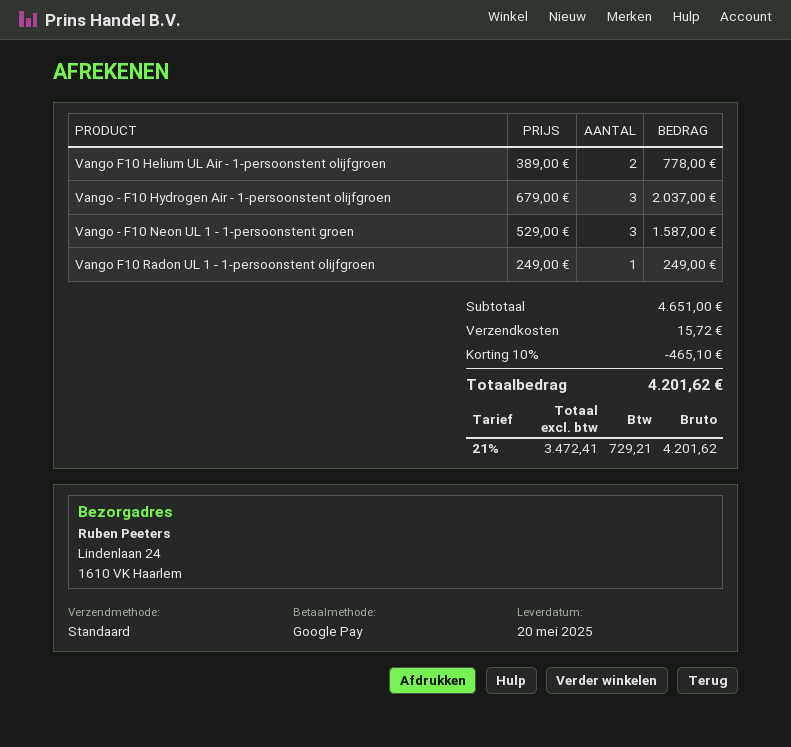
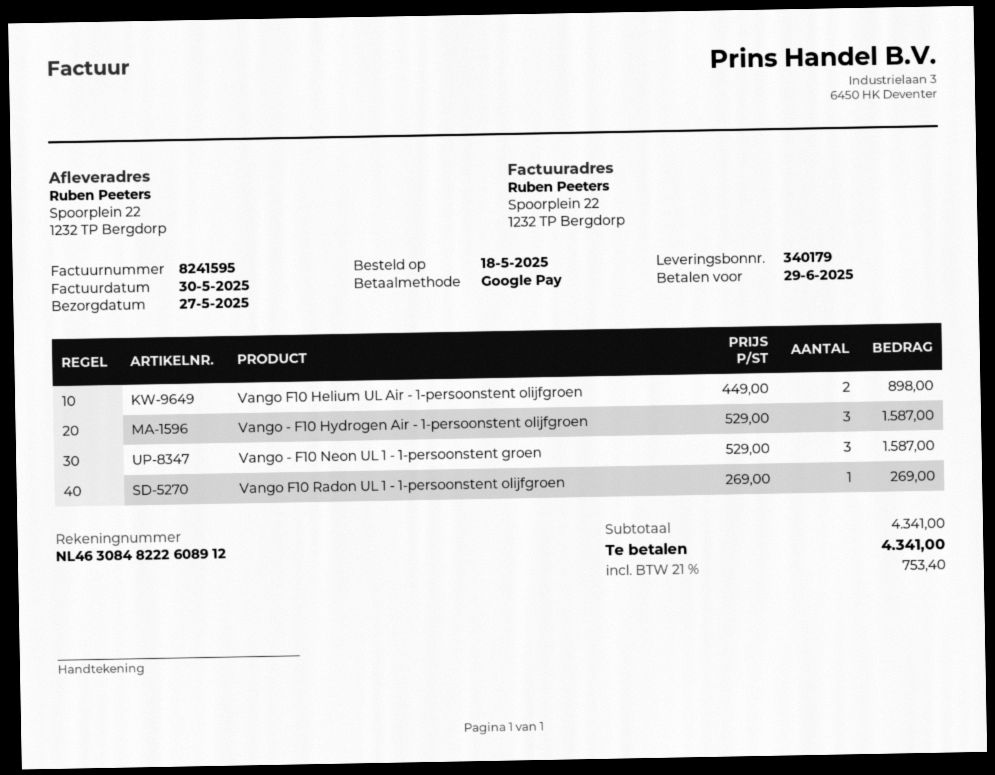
delivery date: 2025-05-20 -> 2025-05-27
ship to: Lindenlaan 24, 1610 VK Haarlem -> Spoorplein 22, 1232 TP Bergdorp
Vango F10 Helium UL Air - 1-persoonstent olijfgroen: 2 x 389.00 = 778.00 -> 2 x 449.00 = 898.00
Vango - F10 Hydrogen Air - 1-persoonstent olijfgroen: 3 x 679.00 = 2037.00 -> 3 x 529.00 = 1587.00
Vango F10 Radon UL 1 - 1-persoonstent olijfgroen: 1 x 249.00 = 249.00 -> 1 x 269.00 = 269.00
subtotal: 4651.00 -> 4341.00
discount: 10% = 465.10 -> none
shipping: 15.72 -> none
tax: 21% = 729.21 -> 21% = 753.40
total: 4201.62 -> 4341.00

